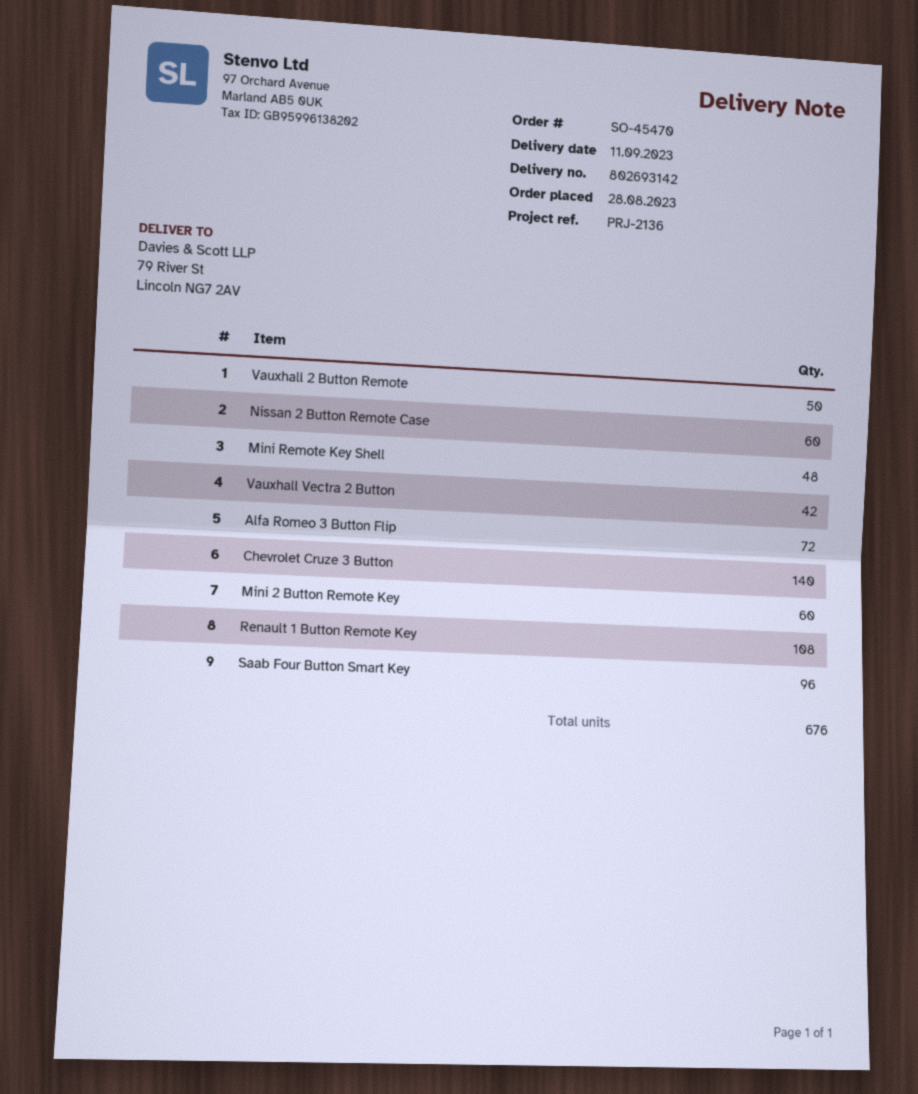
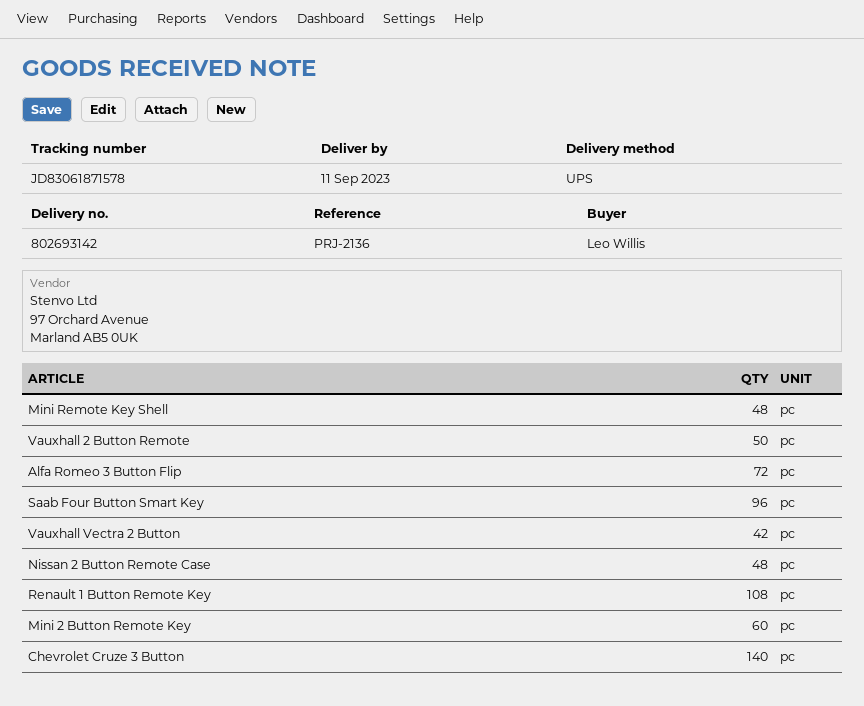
Nissan 2 Button Remote Case: 60 -> 48

